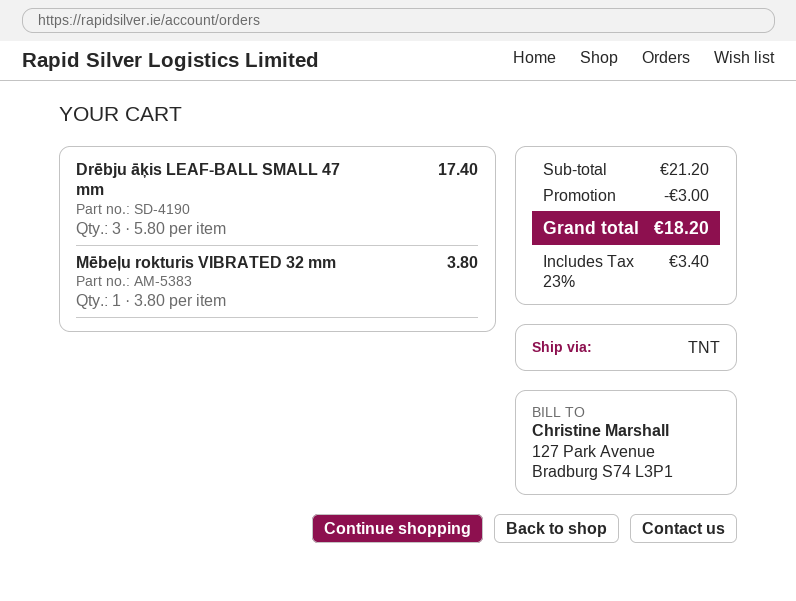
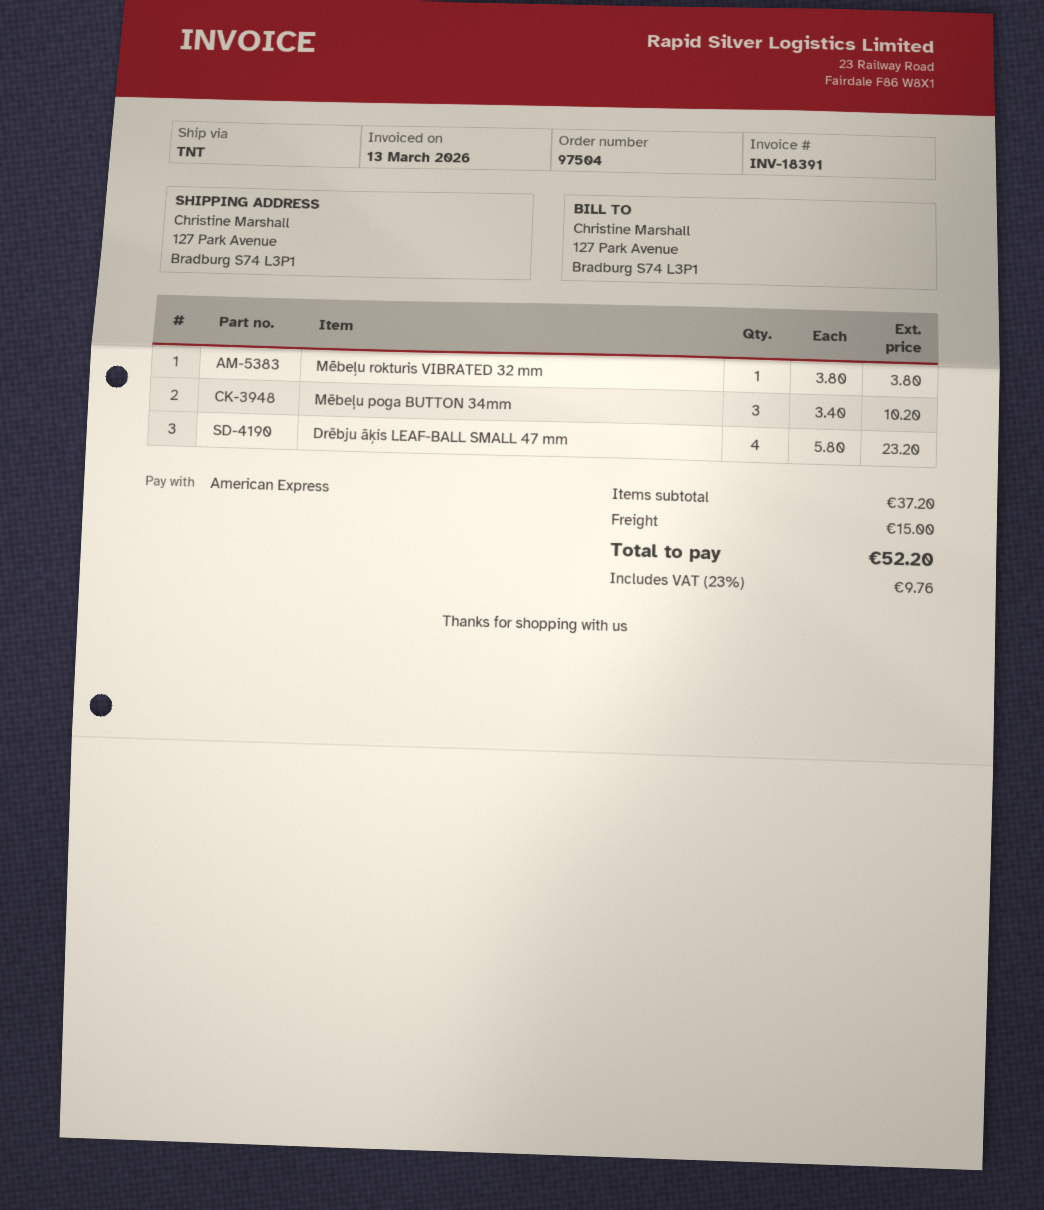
Drēbju āķis LEAF-BALL SMALL 47 mm: 3 x 5.80 = 17.40 -> 4 x 5.80 = 23.20
Mēbeļu poga BUTTON 34mm: none -> 3 x 3.40 = 10.20
subtotal: 21.20 -> 37.20
discount: 3.00 -> none
shipping: none -> 15.00
tax: 23% = 3.40 -> 23% = 9.76
total: 18.20 -> 52.20

